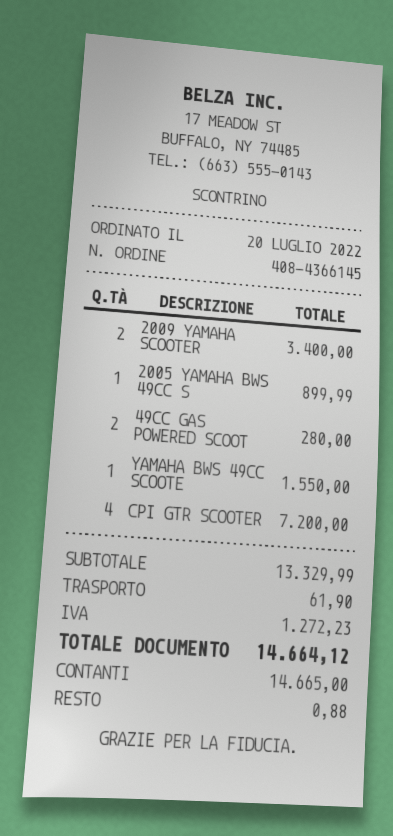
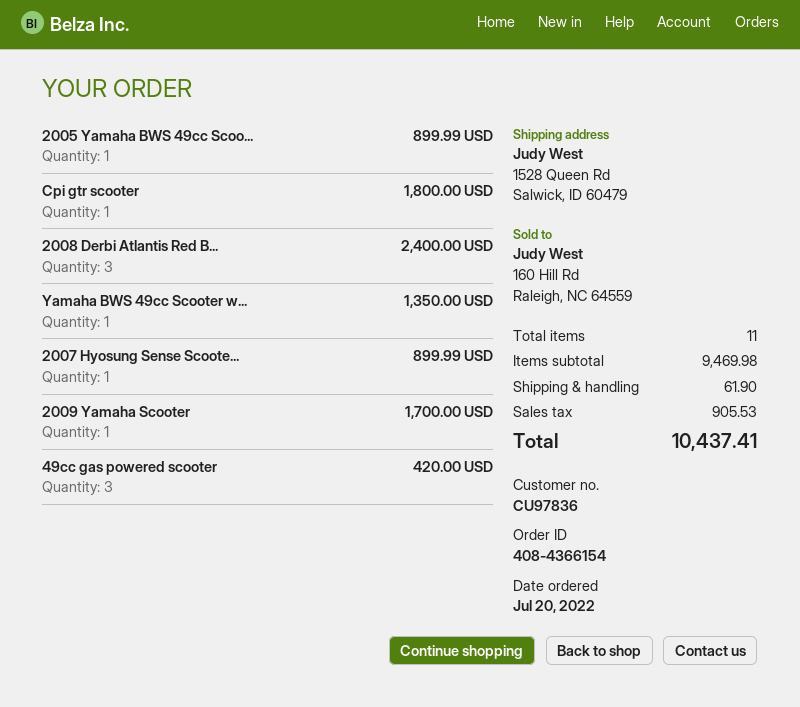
order number: 408-4366145 -> 408-4366154
2009 YAMAHA SCOOTER: 2 for 3400.00 -> 1 for 1700.00
49CC GAS POWERED SCOOT: 2 for 280.00 -> 3 for 420.00
YAMAHA BWS 49CC SCOOTE: 1 for 1550.00 -> 1 for 1350.00
CPI GTR SCOOTER: 4 for 7200.00 -> 1 for 1800.00
2008 Derbi Atlantis Red B...: none -> 3 for 2400.00
2007 Hyosung Sense Scoote...: none -> 1 for 899.99
subtotal: 13329.99 -> 9469.98
tax: 1272.23 -> 905.53
total: 14664.12 -> 10437.41

